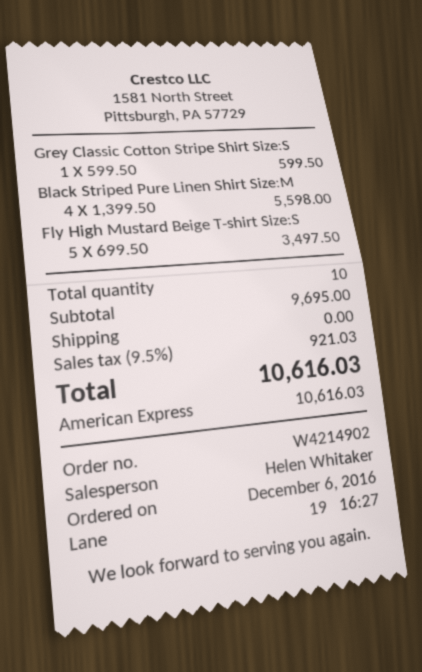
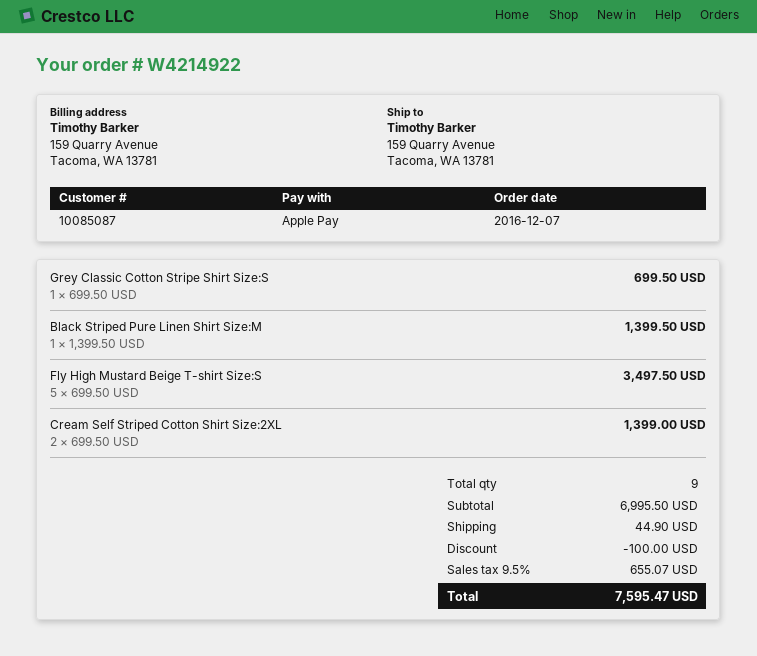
order number: W4214902 -> W4214922
order date: 2016-12-06 -> 2016-12-07
payment method: American Express -> Apple Pay
Grey Classic Cotton Stripe Shirt Size:S: 1 x 599.50 = 599.50 -> 1 x 699.50 = 699.50
Black Striped Pure Linen Shirt Size:M: 4 x 1399.50 = 5598.00 -> 1 x 1399.50 = 1399.50
Cream Self Striped Cotton Shirt Size:2XL: none -> 2 x 699.50 = 1399.00
total quantity: 10 -> 9
subtotal: 9695.00 -> 6995.50
discount: none -> 100.00
shipping: 0.00 -> 44.90
tax: 9.5% = 921.03 -> 9.5% = 655.07
total: 10616.03 -> 7595.47

